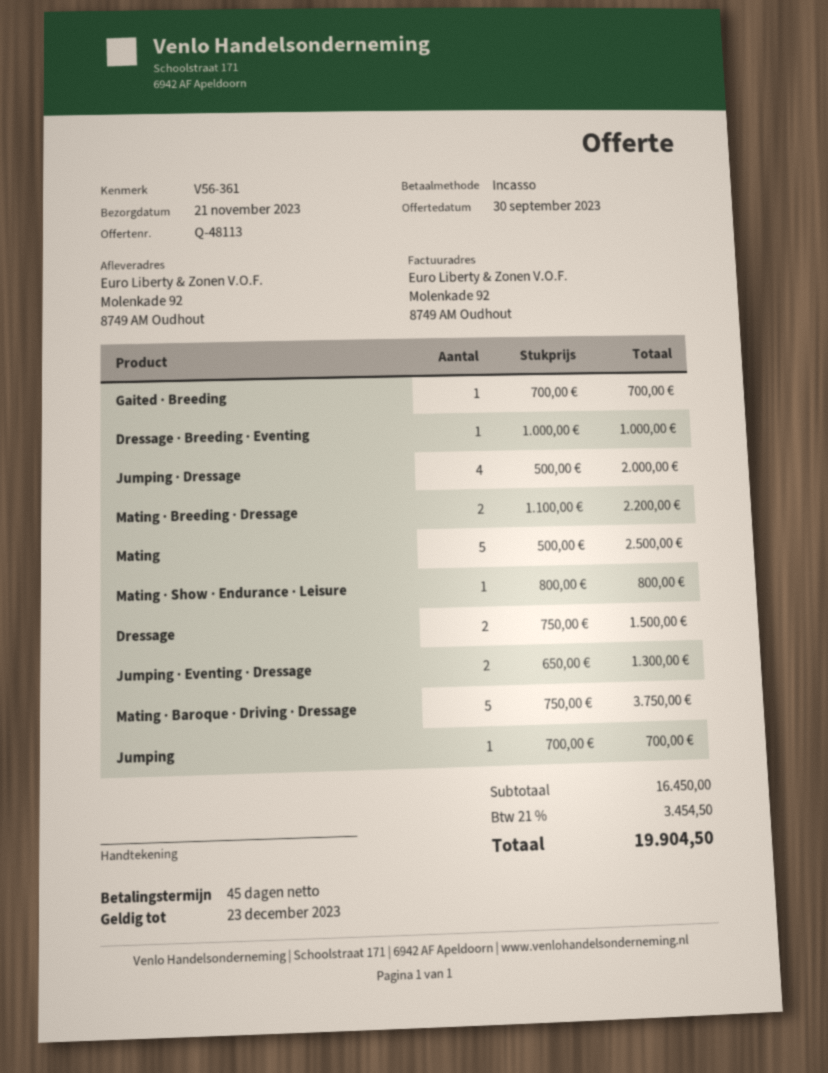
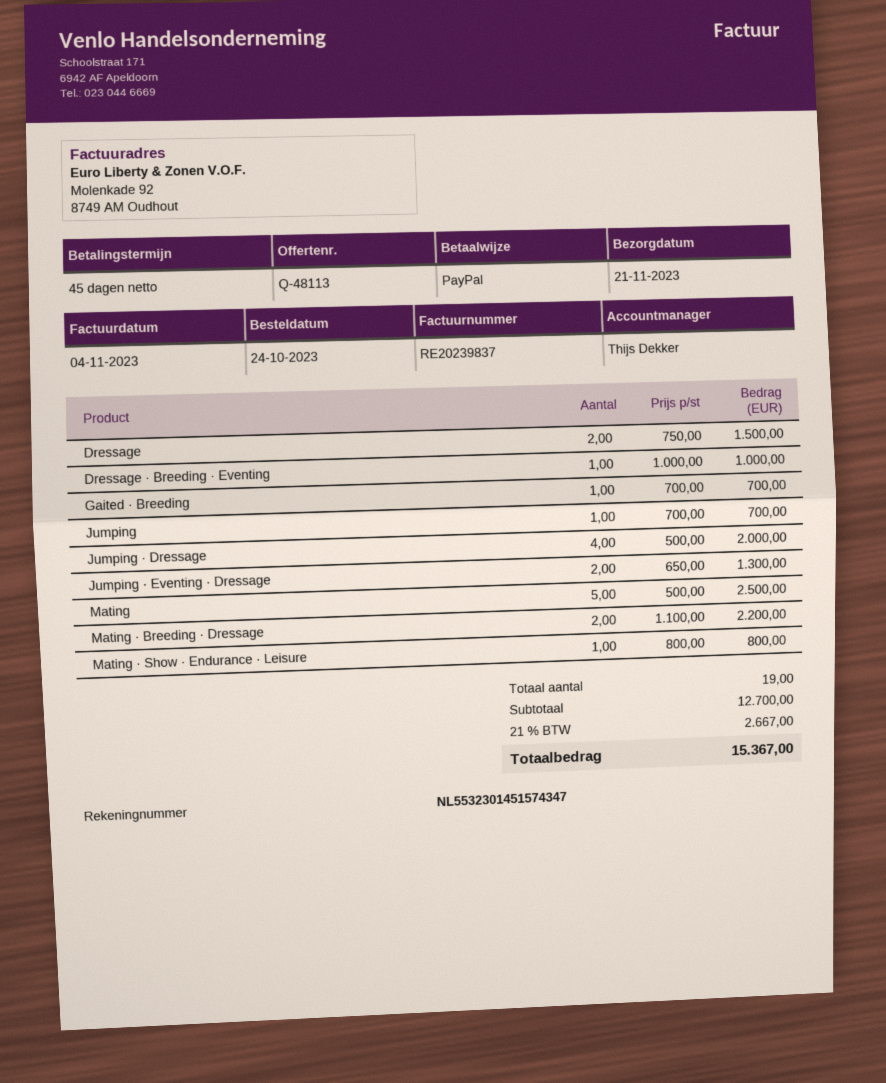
payment method: direct debit -> PayPal
Mating · Baroque · Driving · Dressage: 5 x 750.00 = 3750.00 -> none
subtotal: 16450.00 -> 12700.00
tax: 21% = 3454.50 -> 21% = 2667.00
total: 19904.50 -> 15367.00

